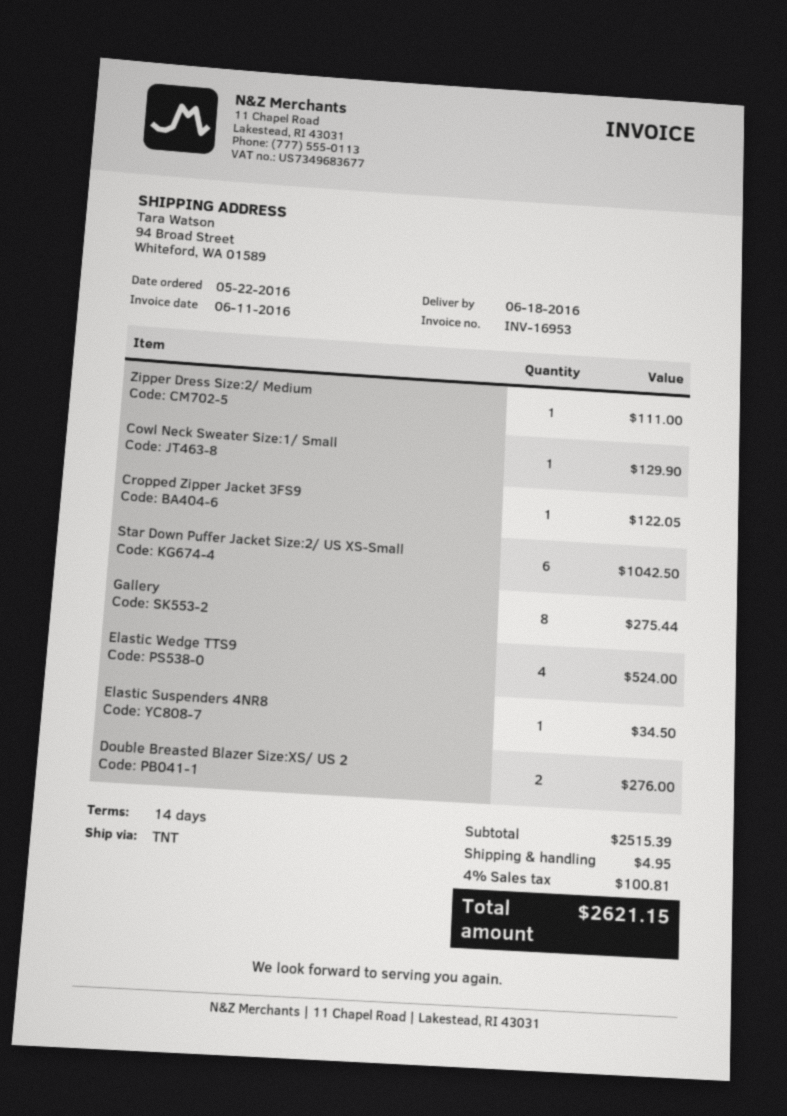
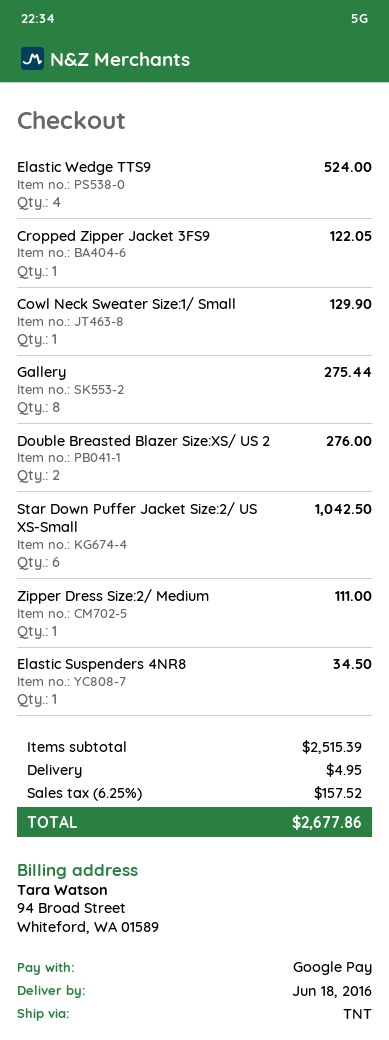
tax: 4% = 100.81 -> 6.25% = 157.52
total: 2621.15 -> 2677.86

